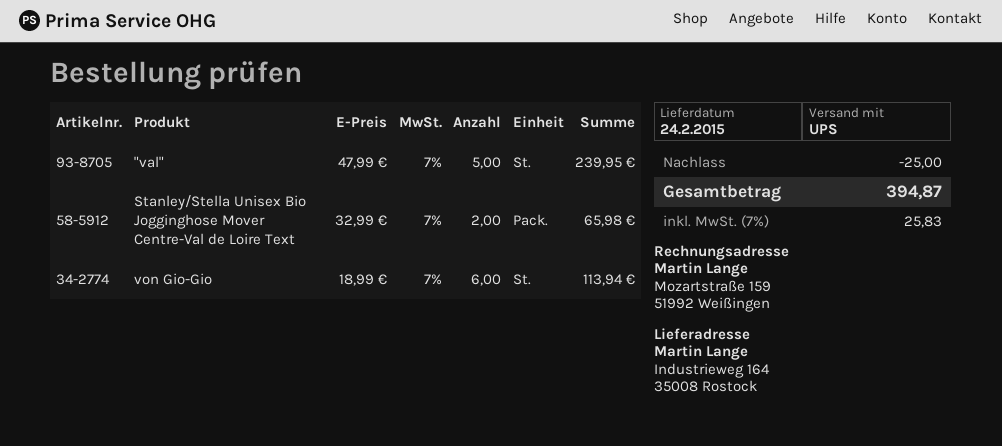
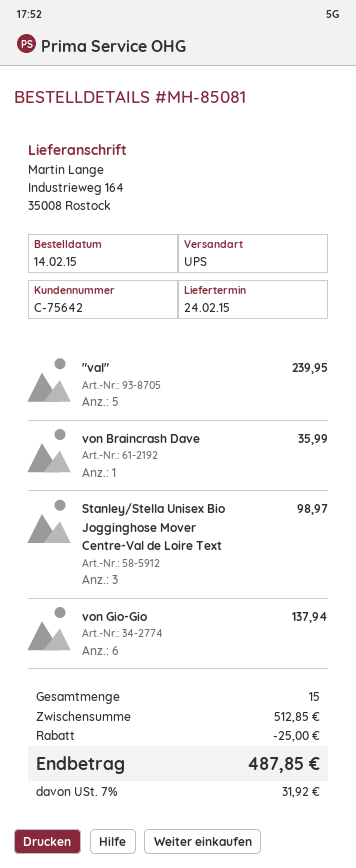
Stanley/Stella Unisex Bio Jogginghose Mover Centre-Val de Loire Text: 2 for 65.98 -> 3 for 98.97
von Gio-Gio: 6 for 113.94 -> 6 for 137.94
von Braincrash Dave: none -> 1 for 35.99
tax: 7% = 25.83 -> 7% = 31.92
total: 394.87 -> 487.85

